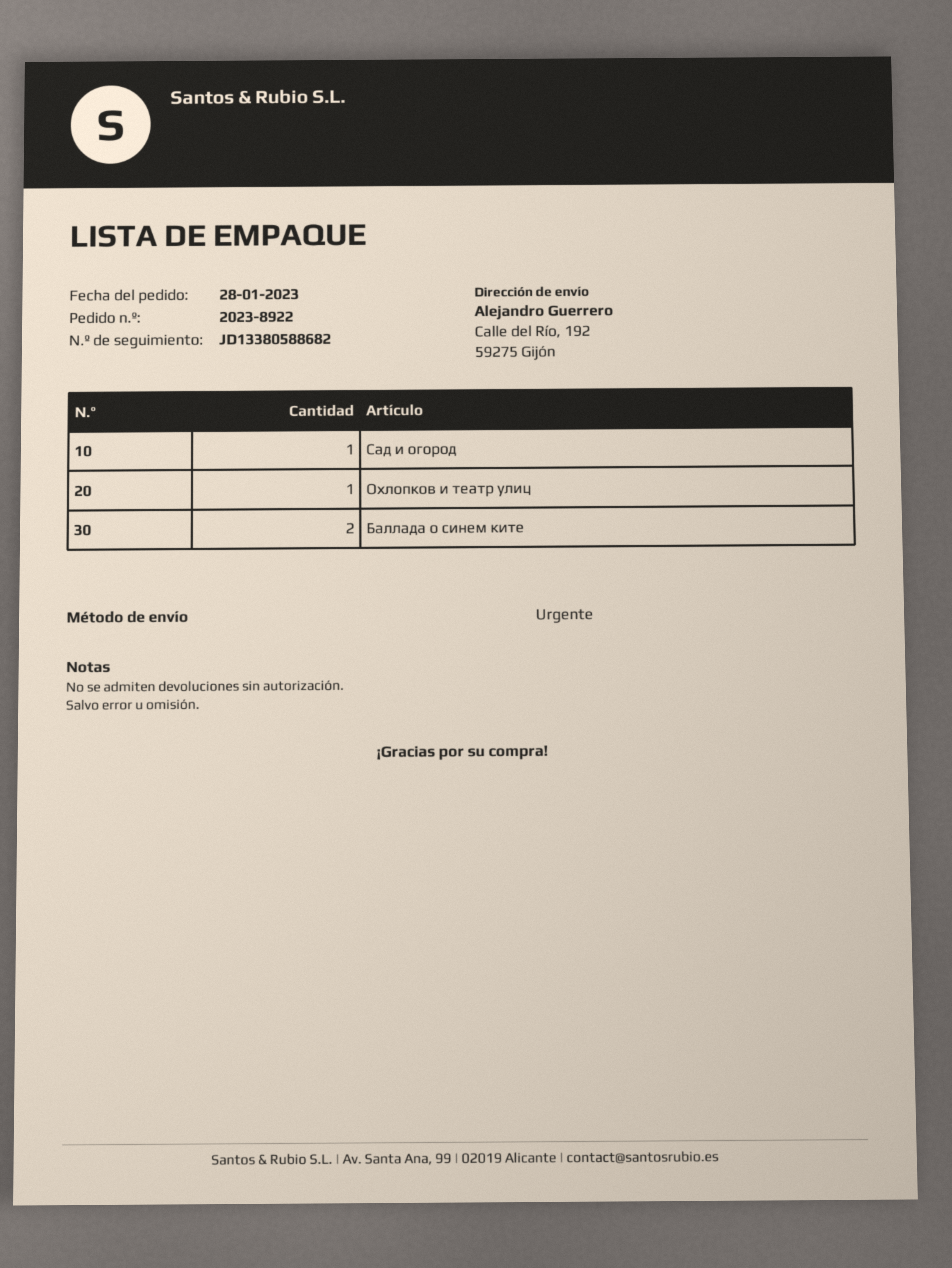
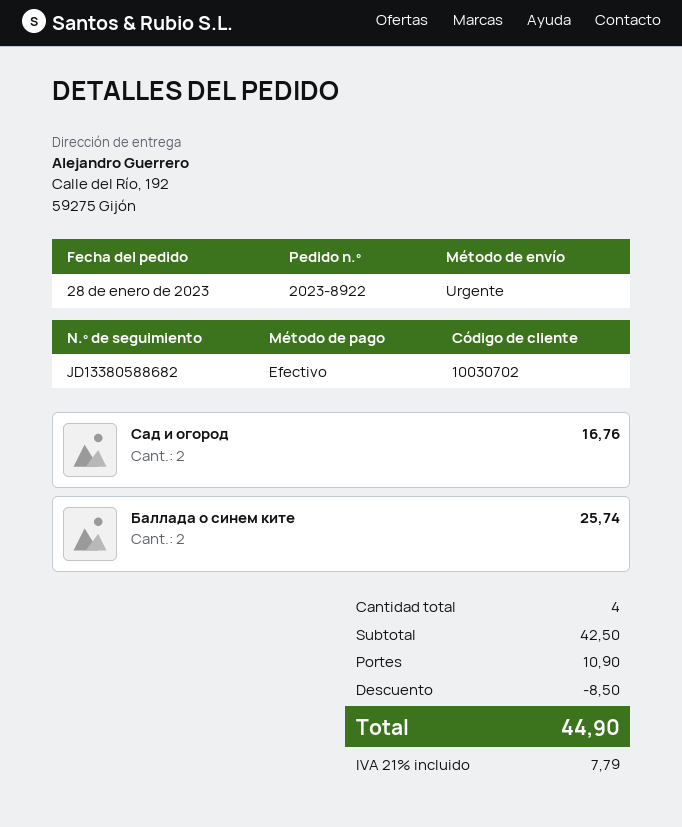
Сад и огород: 1 -> 2
Охлопков и театр улиц: 1 -> none

